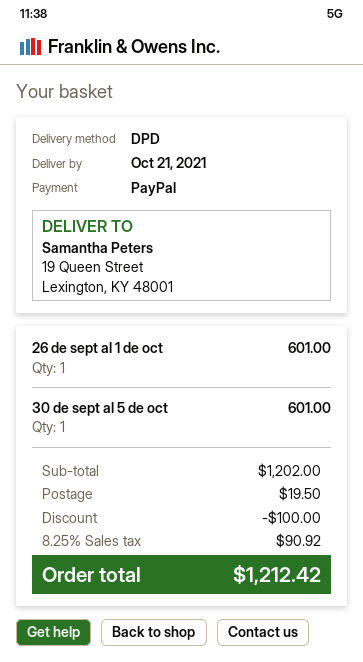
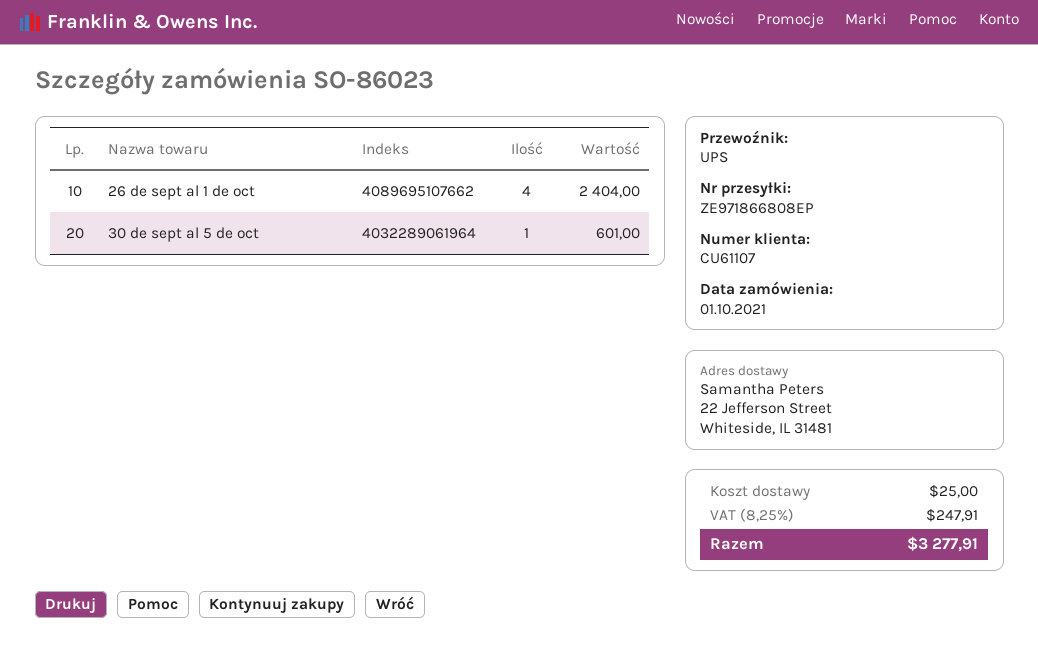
shipping method: DPD -> UPS
ship to: 19 Queen Street, Lexington, KY 48001 -> 22 Jefferson Street, Whiteside, IL 31481
26 de sept al 1 de oct: 1 for 601.00 -> 4 for 2404.00
discount: 100.00 -> none
shipping: 19.50 -> 25.00
tax: 8.25% = 90.92 -> 8.25% = 247.91
total: 1212.42 -> 3277.91

